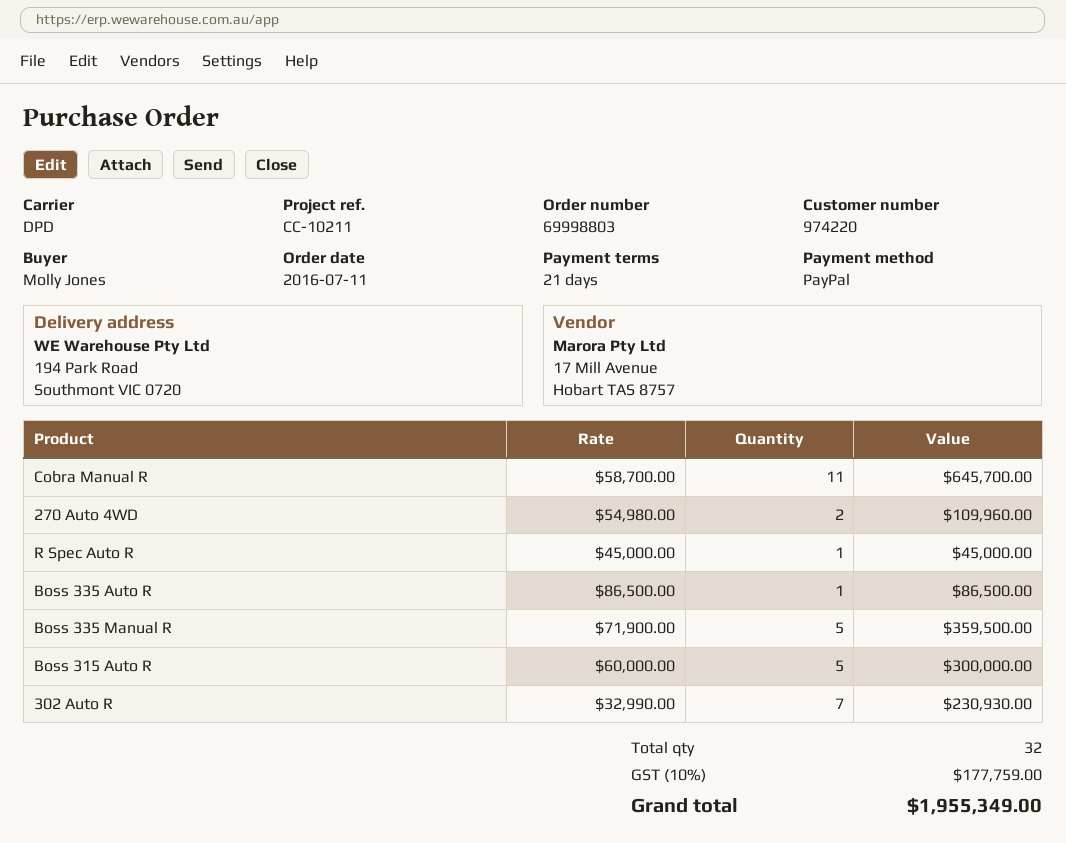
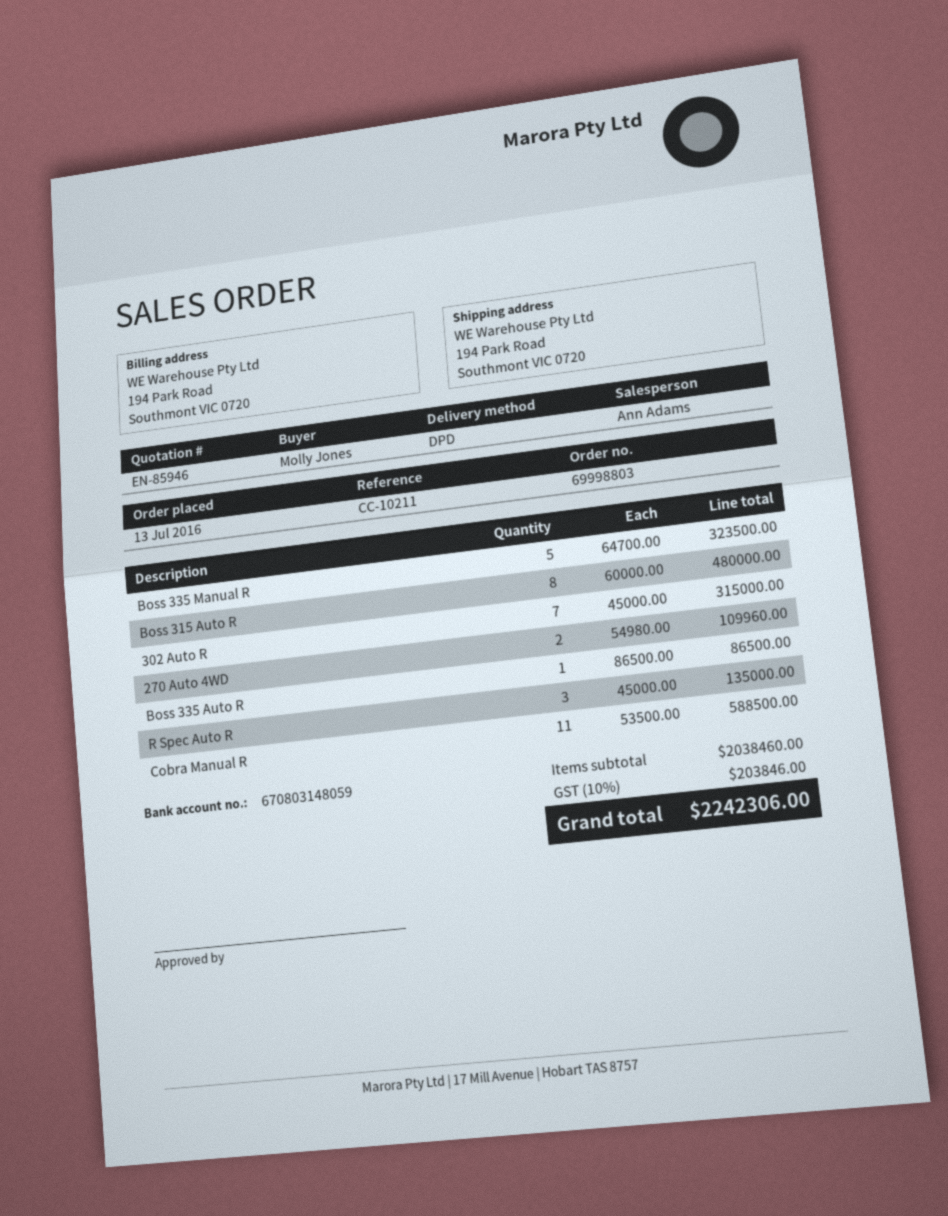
order date: 2016-07-11 -> 2016-07-13
Cobra Manual R: 11 x 58700.00 = 645700.00 -> 11 x 53500.00 = 588500.00
R Spec Auto R: 1 x 45000.00 = 45000.00 -> 3 x 45000.00 = 135000.00
Boss 335 Manual R: 5 x 71900.00 = 359500.00 -> 5 x 64700.00 = 323500.00
Boss 315 Auto R: 5 x 60000.00 = 300000.00 -> 8 x 60000.00 = 480000.00
302 Auto R: 7 x 32990.00 = 230930.00 -> 7 x 45000.00 = 315000.00
tax: 10% = 177759.00 -> 10% = 203846.00
total: 1955349.00 -> 2242306.00

